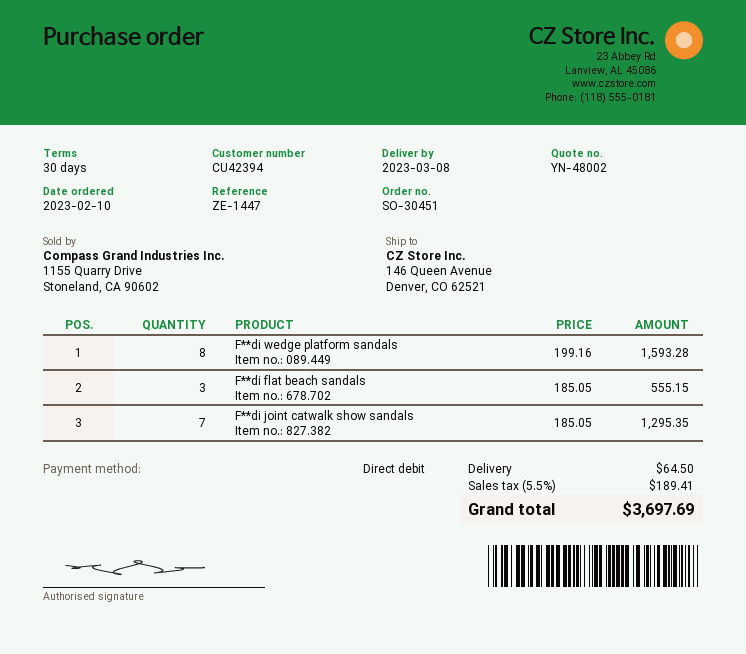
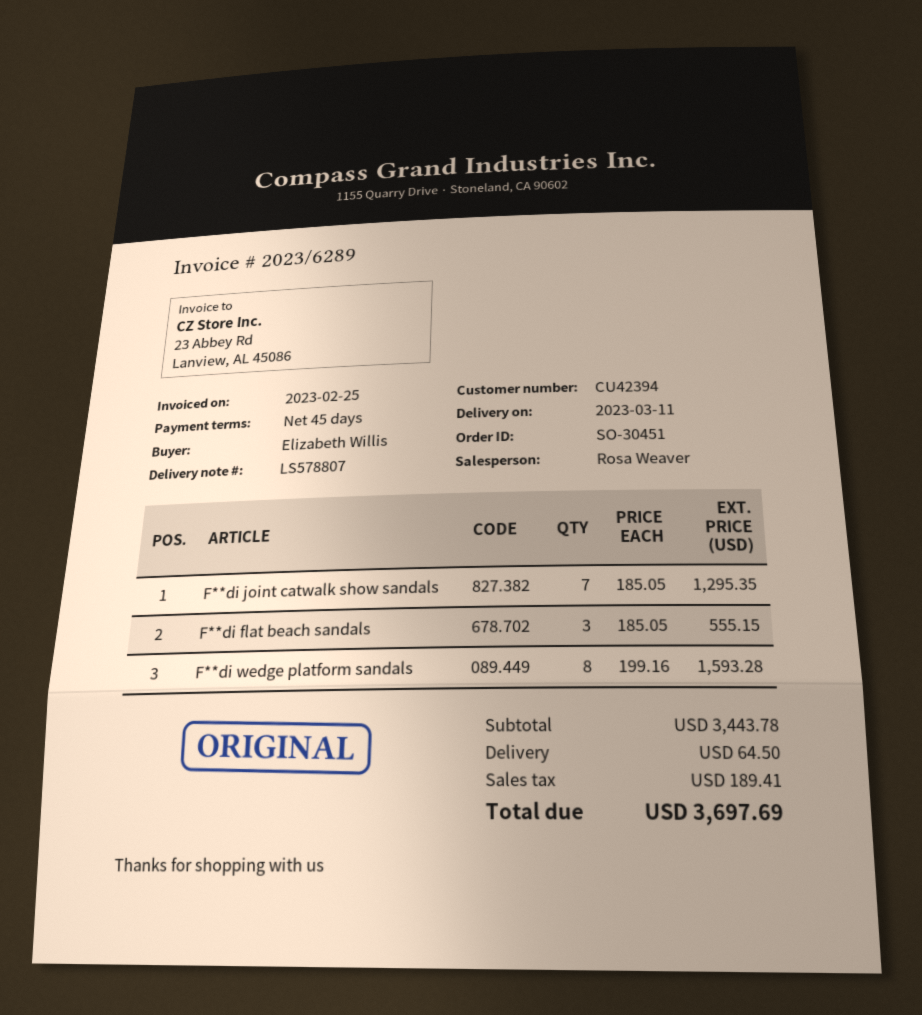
delivery date: 2023-03-08 -> 2023-03-11
payment terms: 30 days -> 45 days

